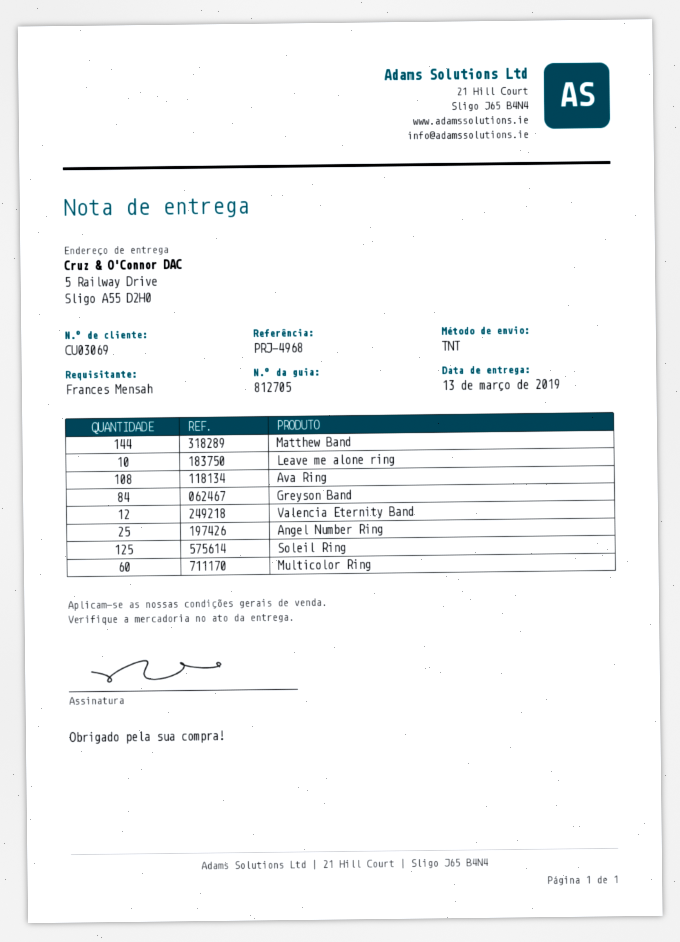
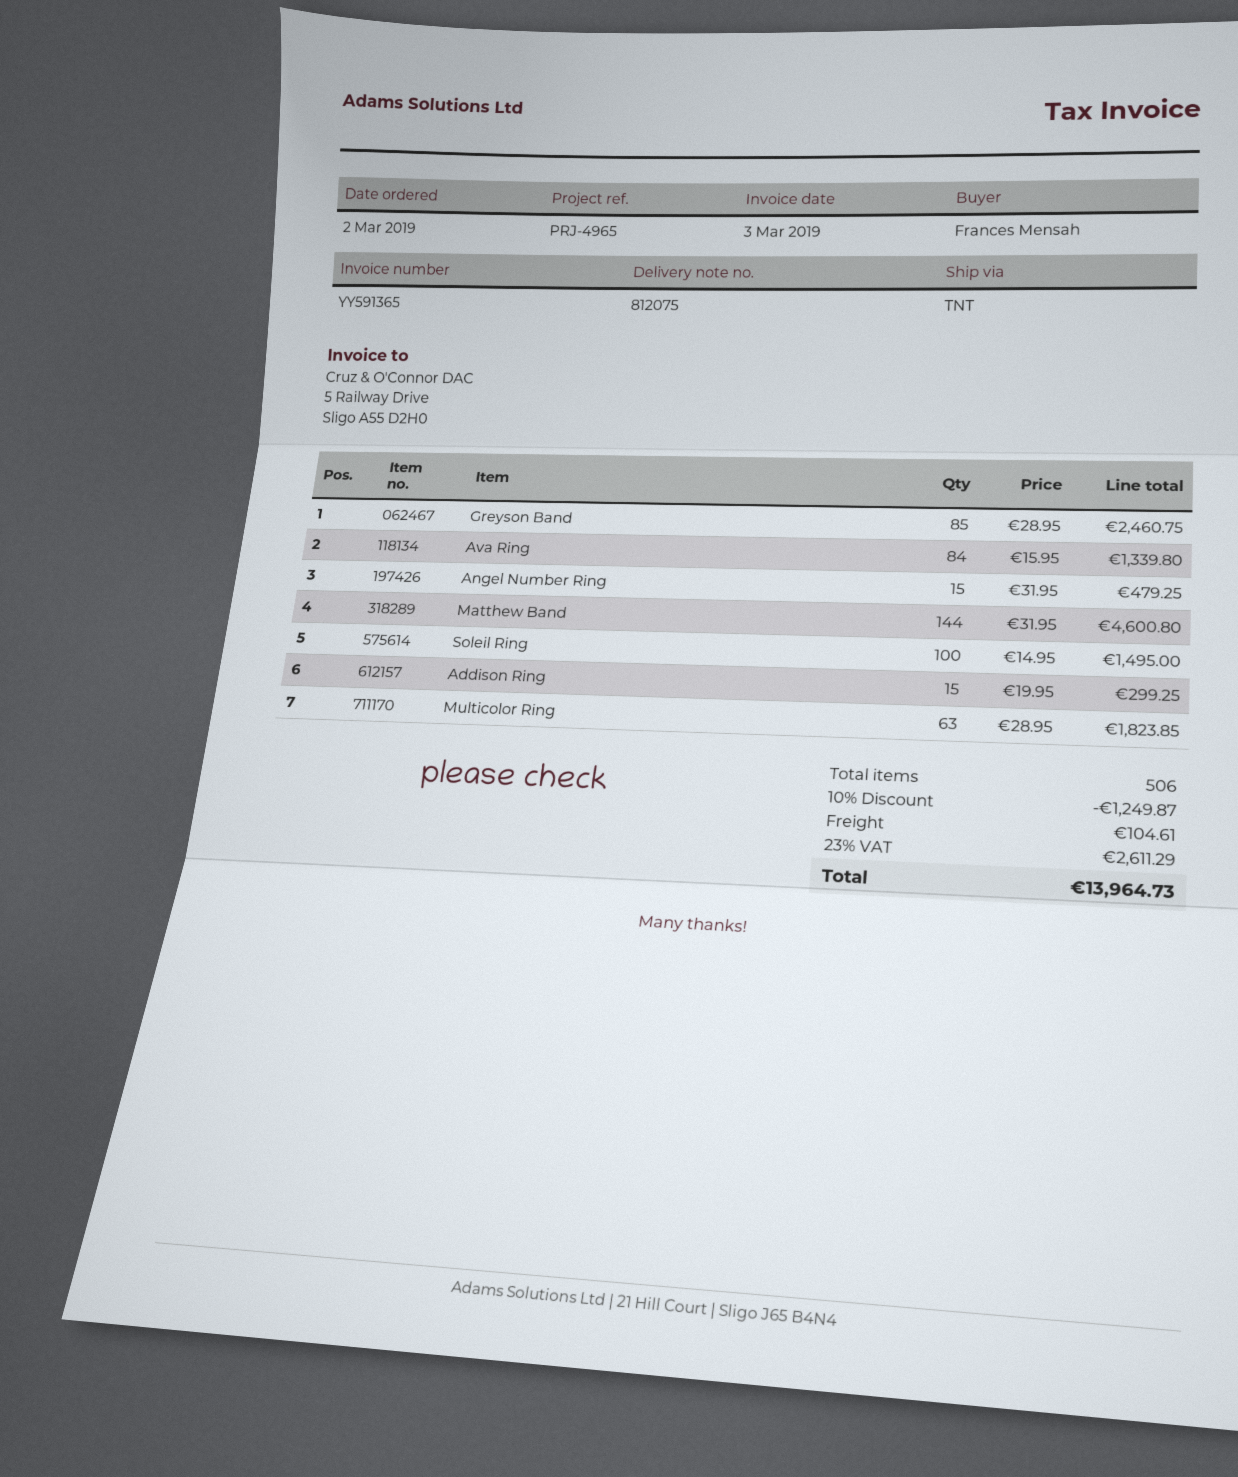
delivery note number: 812705 -> 812075
reference: PRJ-4968 -> PRJ-4965
Leave me alone ring: 10 -> none
Ava Ring: 108 -> 84
Greyson Band: 84 -> 85
Valencia Eternity Band: 12 -> none
Angel Number Ring: 25 -> 15
Soleil Ring: 125 -> 100
Multicolor Ring: 60 -> 63
Addison Ring: none -> 15

